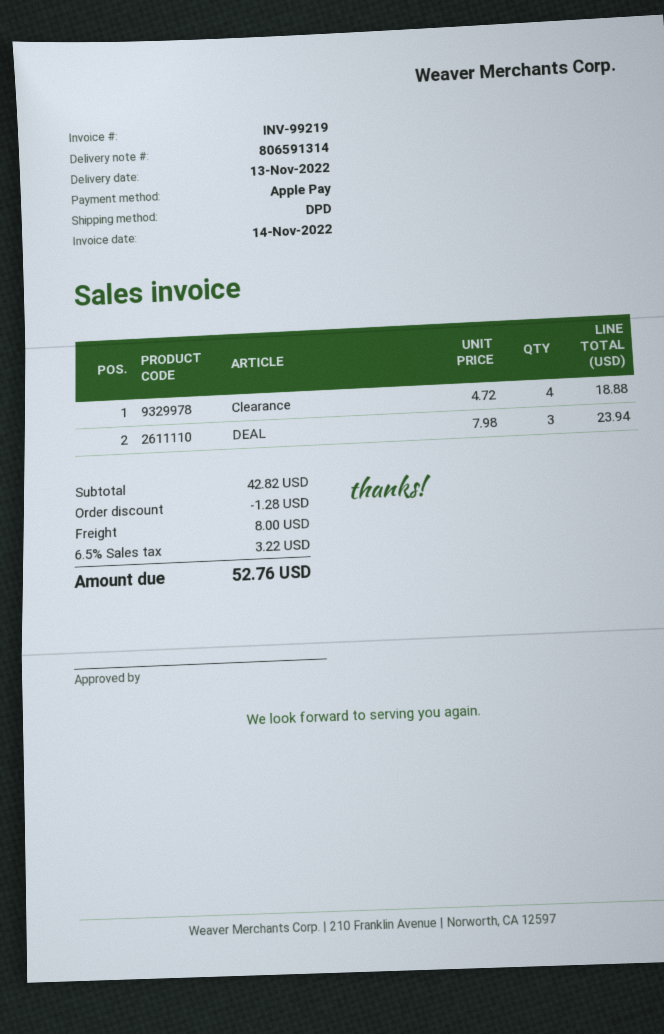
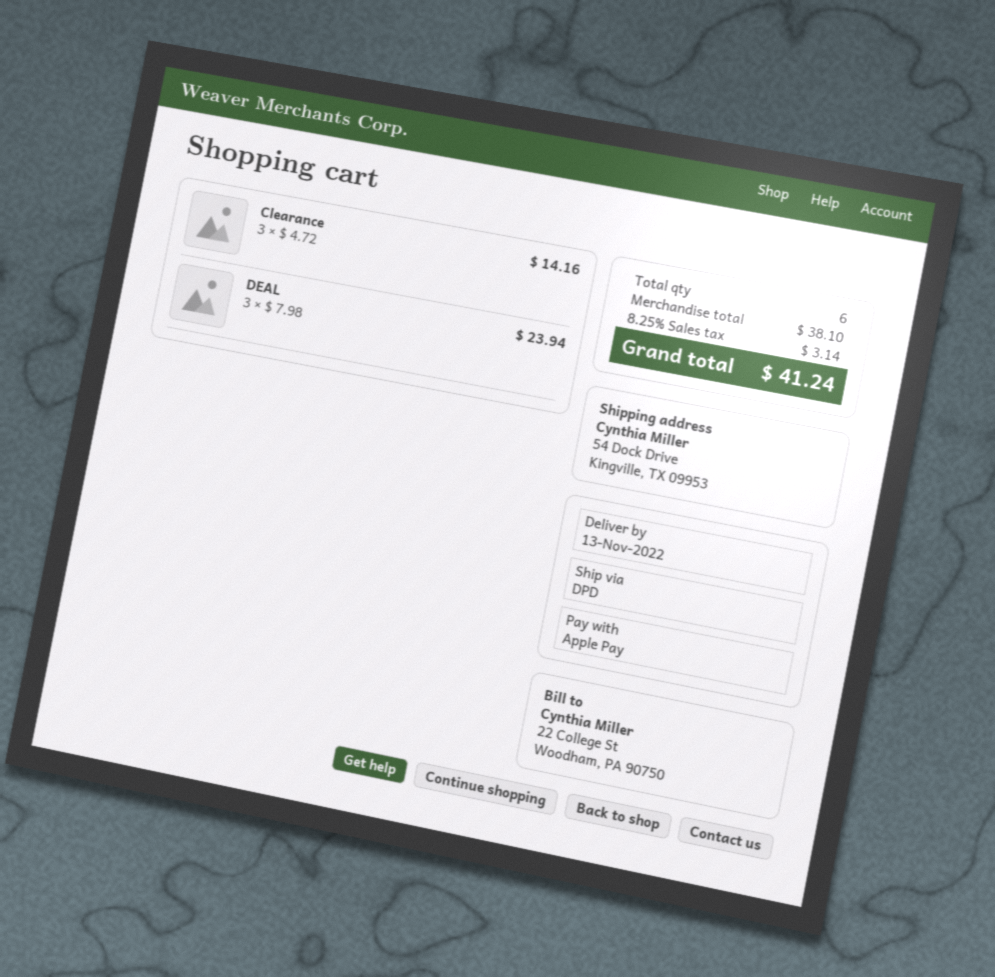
Clearance: 4 x 4.72 = 18.88 -> 3 x 4.72 = 14.16
subtotal: 42.82 -> 38.10
discount: 1.28 -> none
shipping: 8.00 -> none
tax: 6.5% = 3.22 -> 8.25% = 3.14
total: 52.76 -> 41.24

